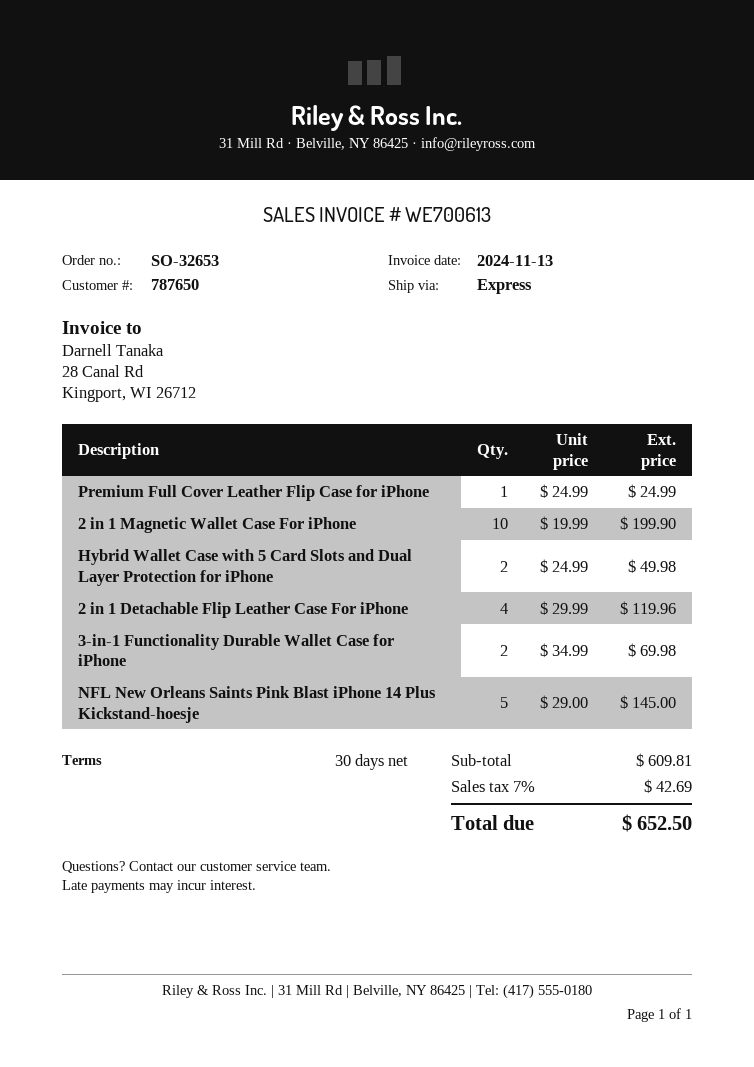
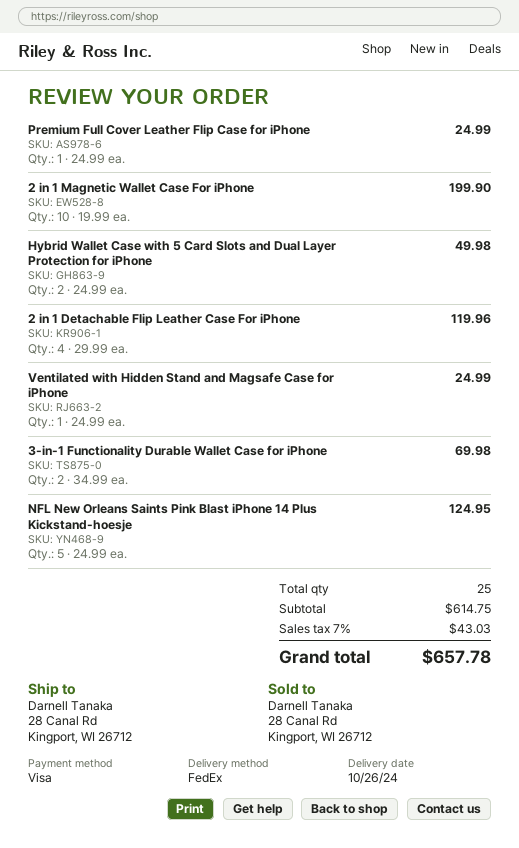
shipping method: express -> FedEx
NFL New Orleans Saints Pink Blast iPhone 14 Plus Kickstand-hoesje: 5 x 29.00 = 145.00 -> 5 x 24.99 = 124.95
Ventilated with Hidden Stand and Magsafe Case for iPhone: none -> 1 x 24.99 = 24.99
subtotal: 609.81 -> 614.75
tax: 7% = 42.69 -> 7% = 43.03
total: 652.50 -> 657.78

